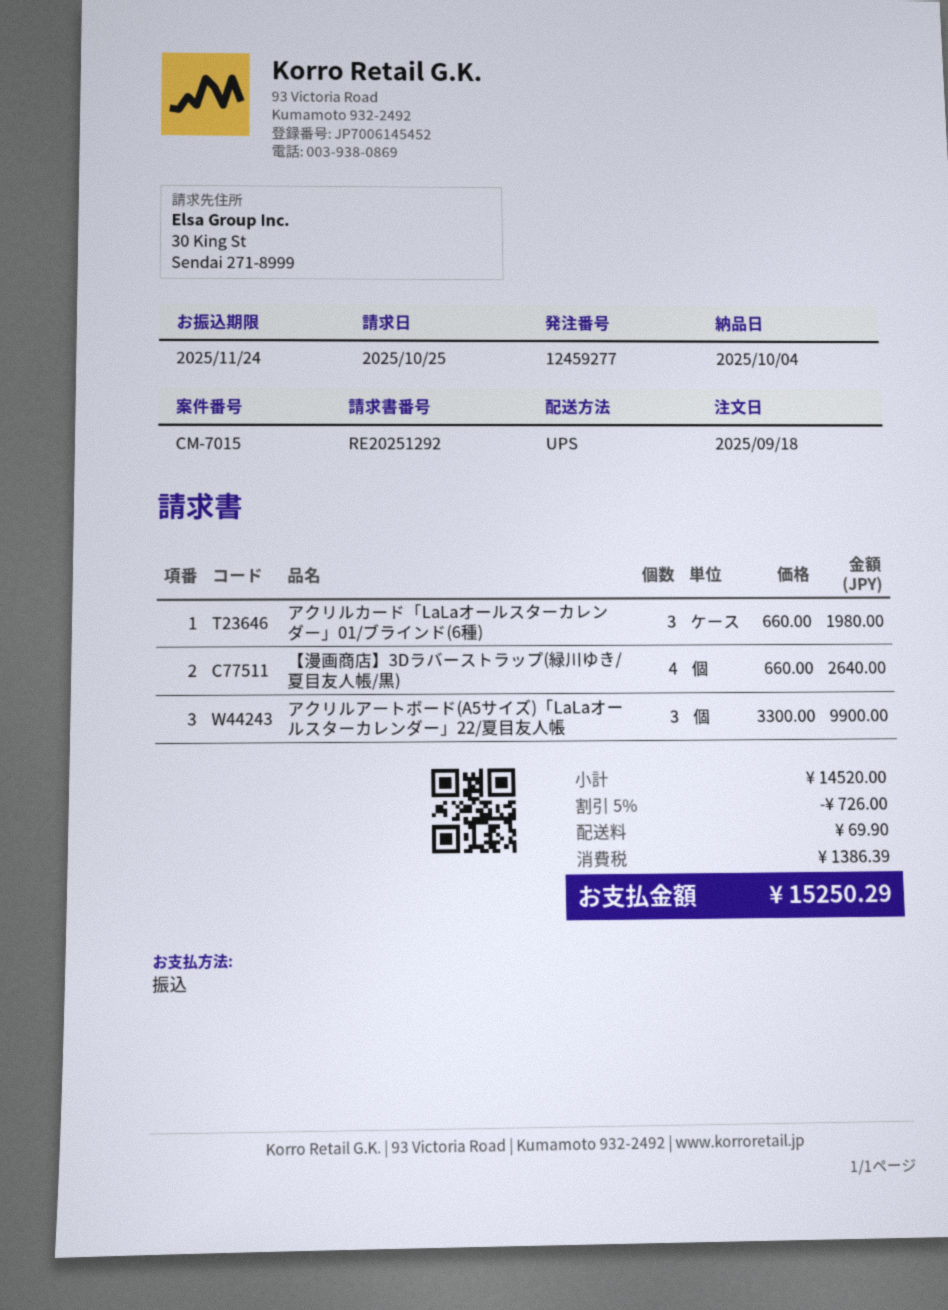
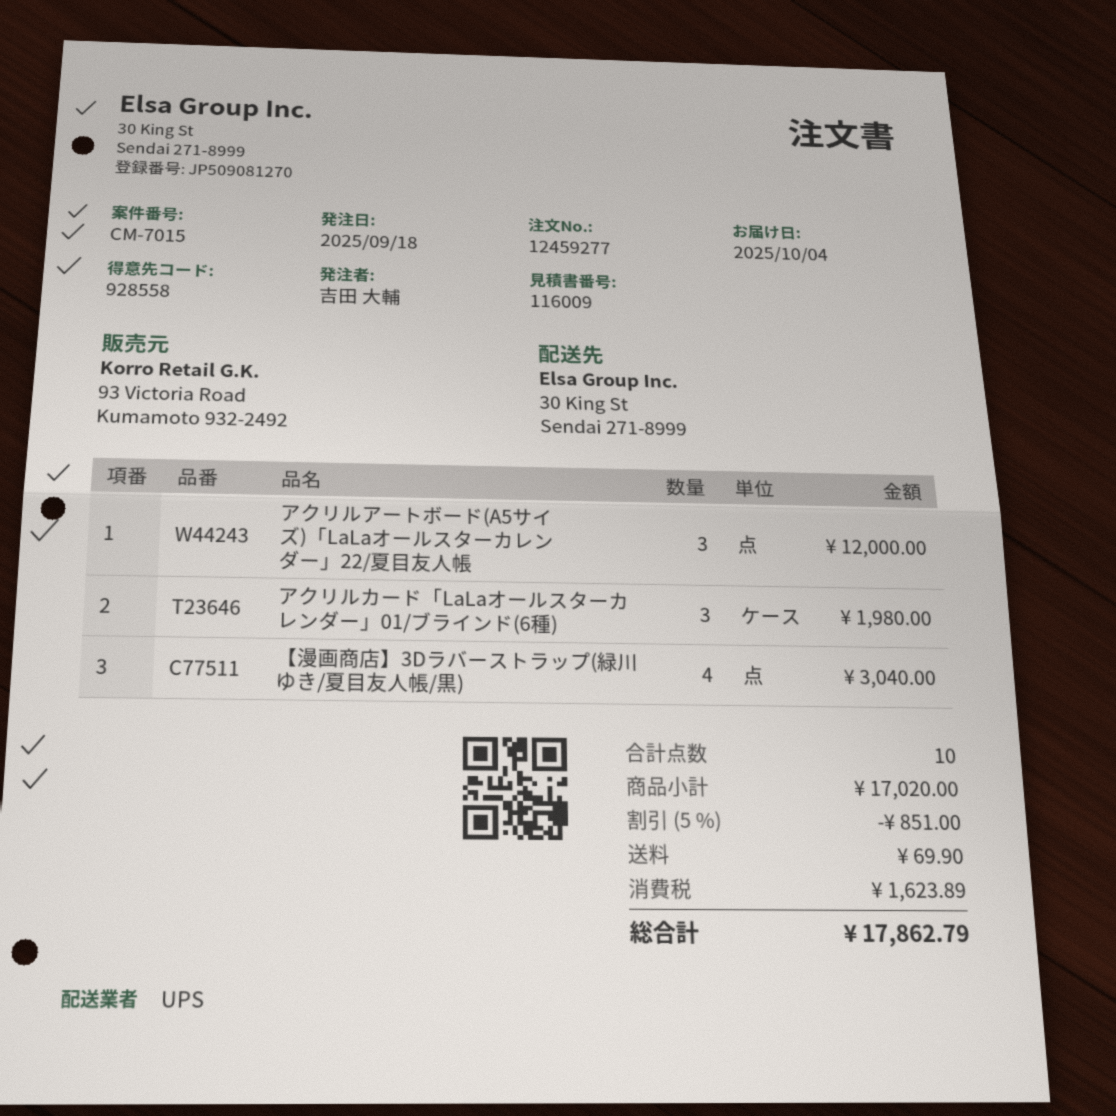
【漫画商店】3Dラバーストラップ(緑川ゆき/夏目友人帳/黒): 4 for 2640.00 -> 4 for 3040.00
アクリルアートボード(A5サイズ)「LaLaオールスターカレンダー」22/夏目友人帳: 3 for 9900.00 -> 3 for 12000.00
subtotal: 14520.00 -> 17020.00
discount: 5% = 726.00 -> 5% = 851.00
tax: 1386.39 -> 1623.89
total: 15250.29 -> 17862.79

